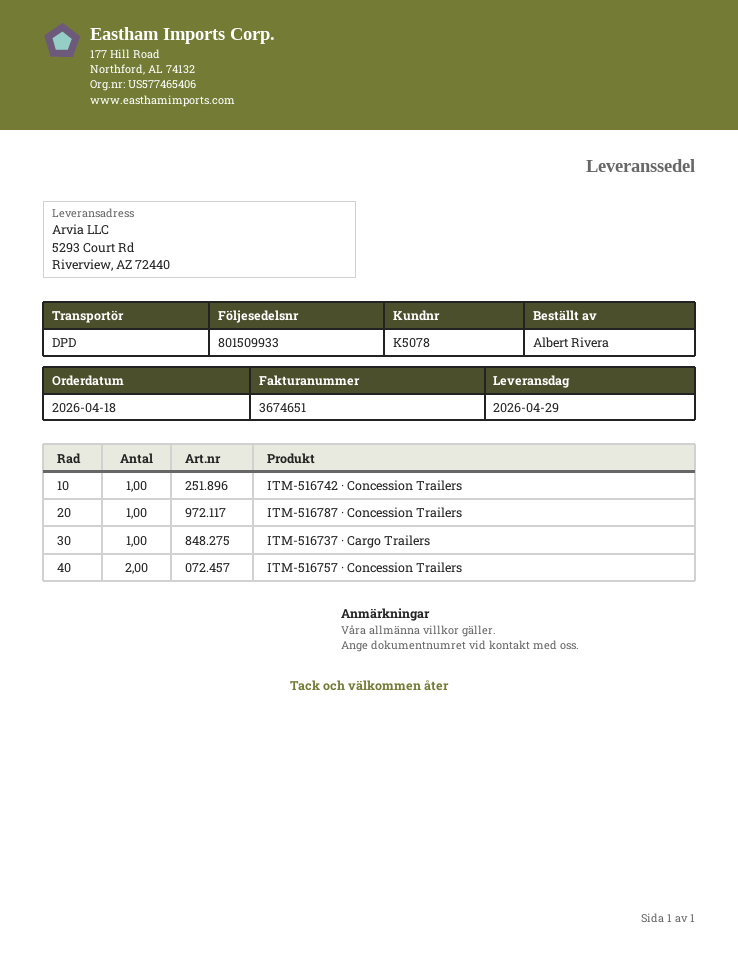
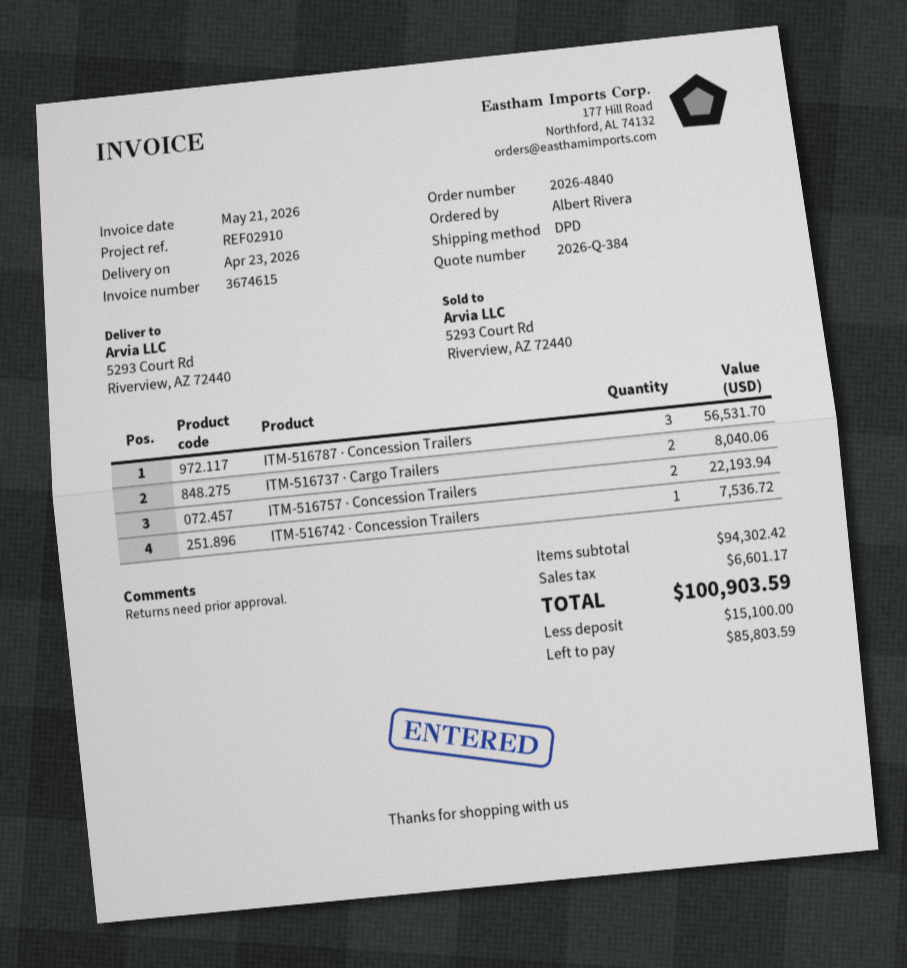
delivery date: 2026-04-29 -> 2026-04-23
invoice number: 3674651 -> 3674615
ITM-516787 · Concession Trailers: 1 -> 3
ITM-516737 · Cargo Trailers: 1 -> 2

